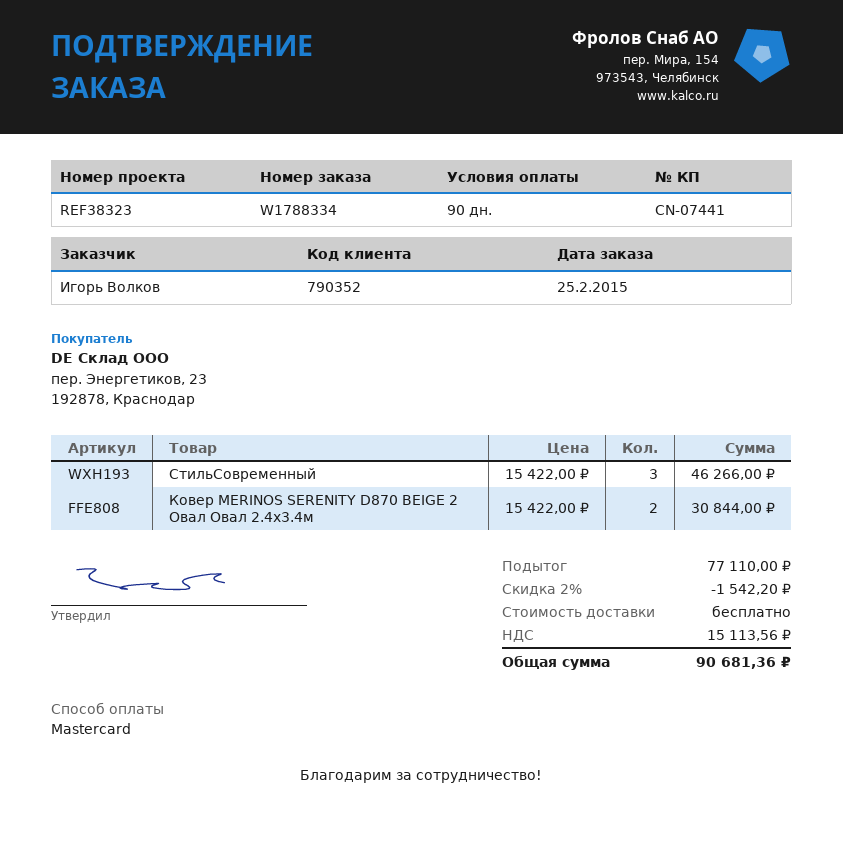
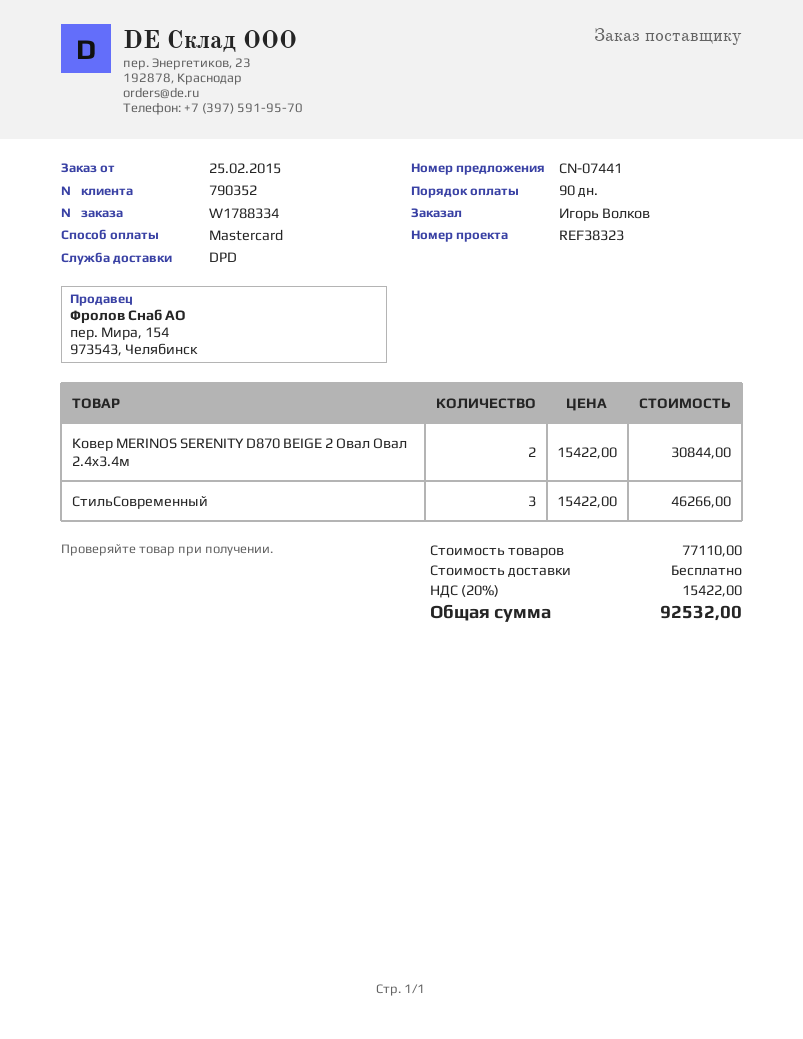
discount: 2% = 1542.20 -> none
tax: 15113.56 -> 15422.00
total: 90681.36 -> 92532.00

